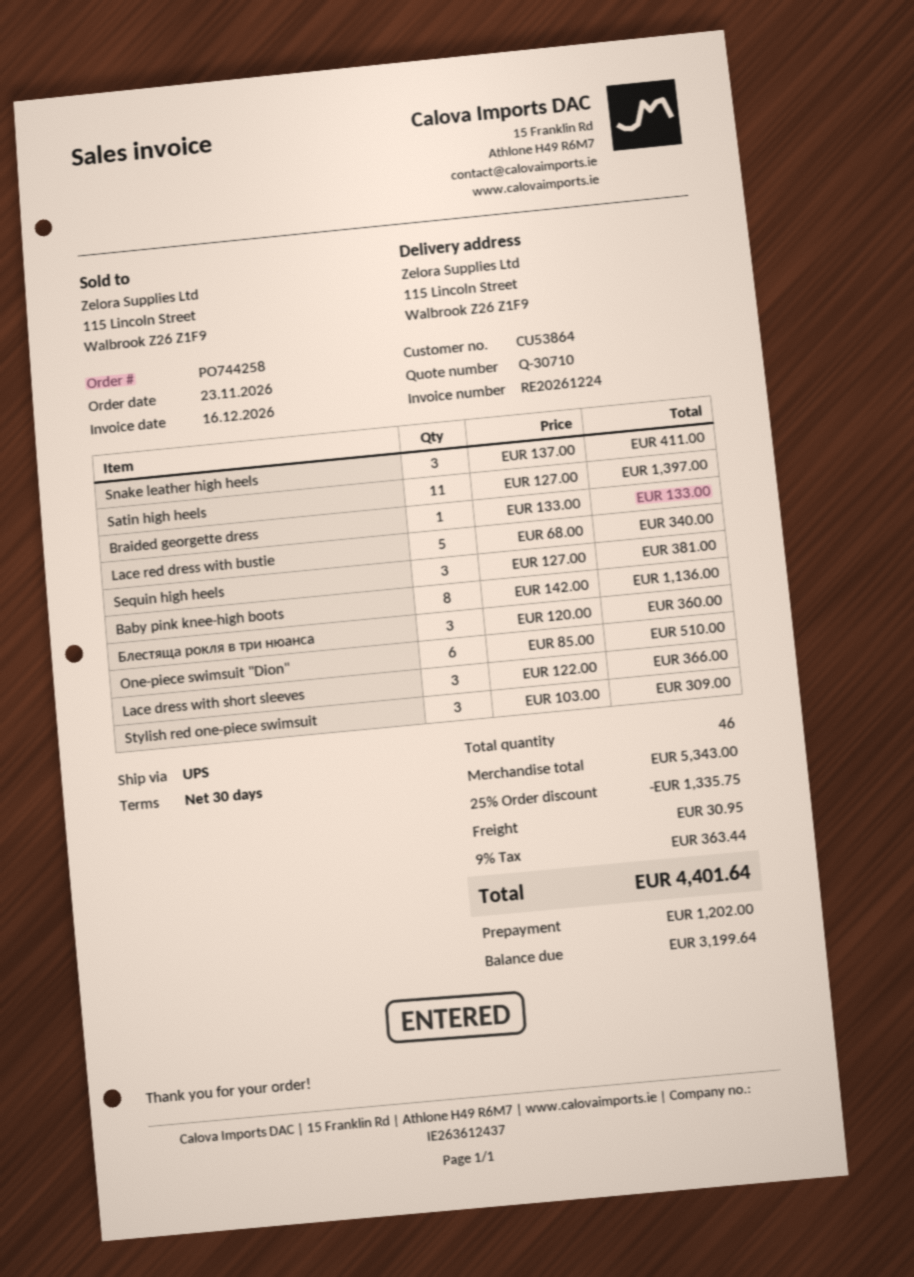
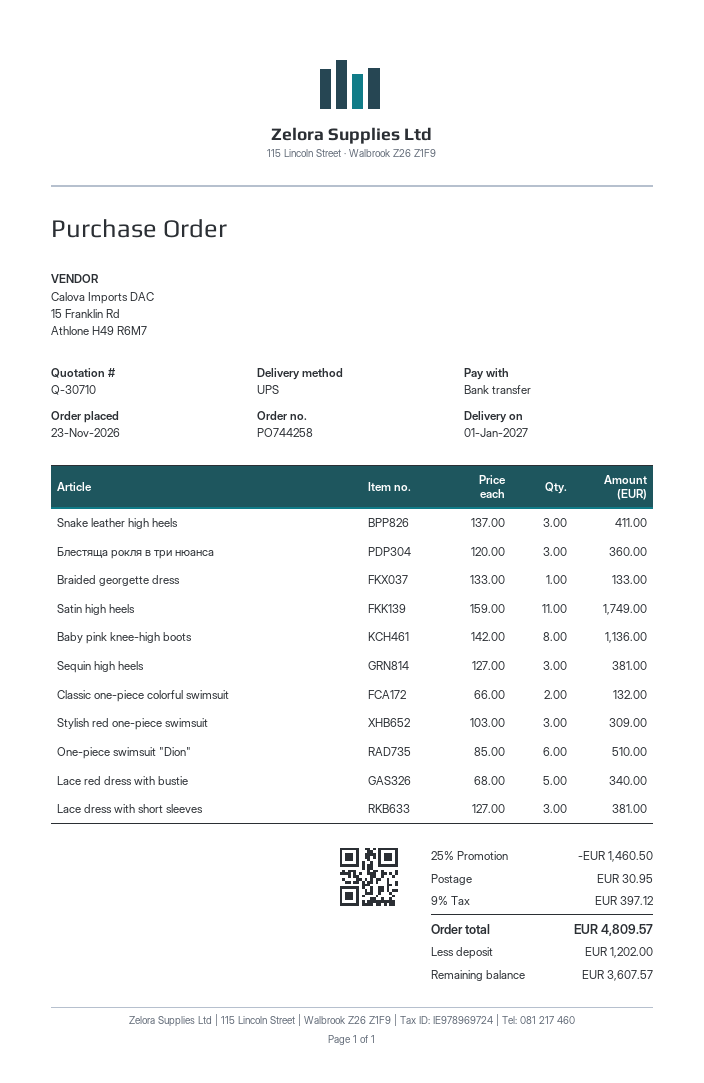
Satin high heels: 11 x 127.00 = 1397.00 -> 11 x 159.00 = 1749.00
Lace dress with short sleeves: 3 x 122.00 = 366.00 -> 3 x 127.00 = 381.00
Classic one-piece colorful swimsuit: none -> 2 x 66.00 = 132.00
discount: 25% = 1335.75 -> 25% = 1460.50
tax: 9% = 363.44 -> 9% = 397.12
total: 4401.64 -> 4809.57
balance: 3199.64 -> 3607.57

